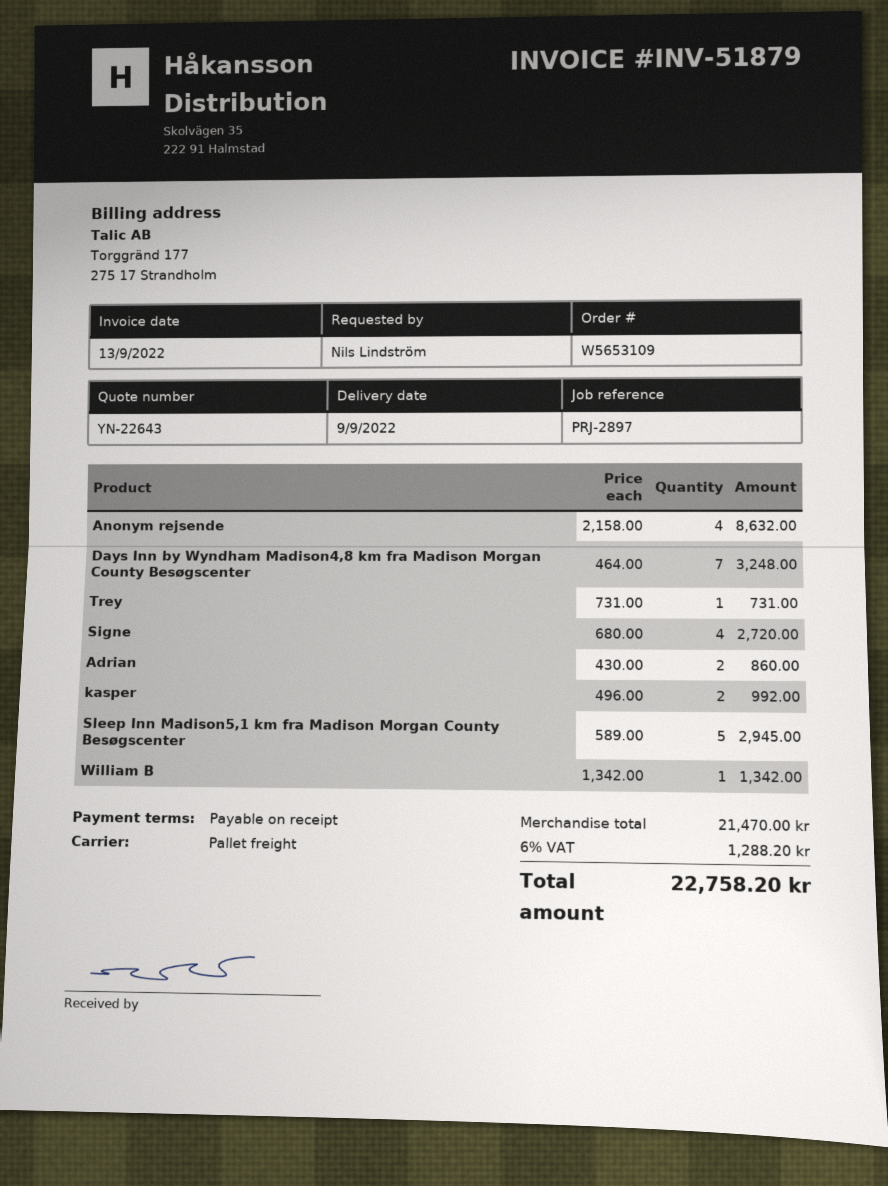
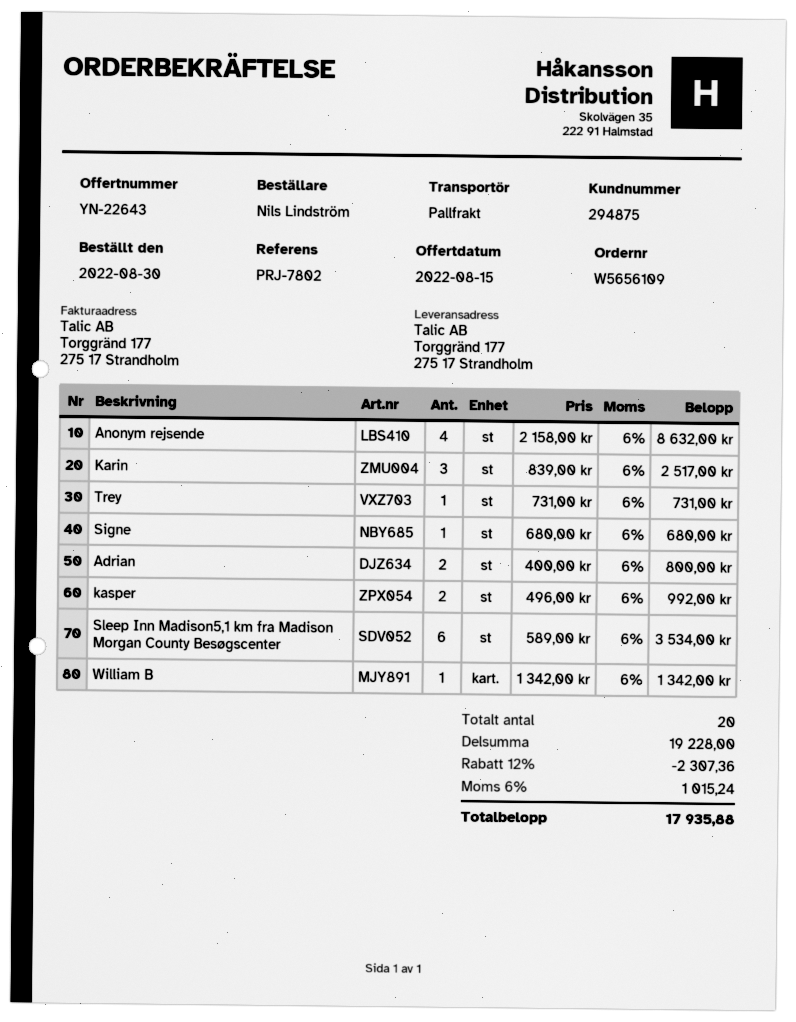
order number: W5653109 -> W5656109
reference: PRJ-2897 -> PRJ-7802
Days Inn by Wyndham Madison4,8 km fra Madison Morgan County Besøgscenter: 7 x 464.00 = 3248.00 -> none
Signe: 4 x 680.00 = 2720.00 -> 1 x 680.00 = 680.00
Adrian: 2 x 430.00 = 860.00 -> 2 x 400.00 = 800.00
Sleep Inn Madison5,1 km fra Madison Morgan County Besøgscenter: 5 x 589.00 = 2945.00 -> 6 x 589.00 = 3534.00
Karin: none -> 3 x 839.00 = 2517.00
subtotal: 21470.00 -> 19228.00
discount: none -> 12% = 2307.36
tax: 6% = 1288.20 -> 6% = 1015.24
total: 22758.20 -> 17935.88

